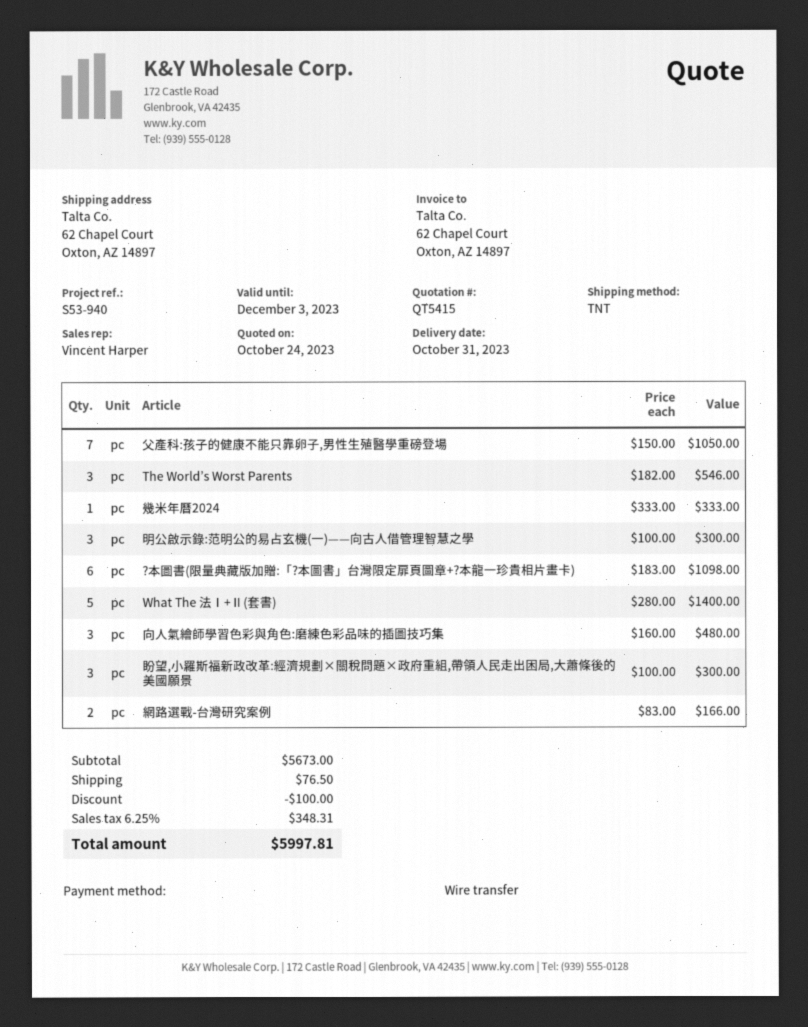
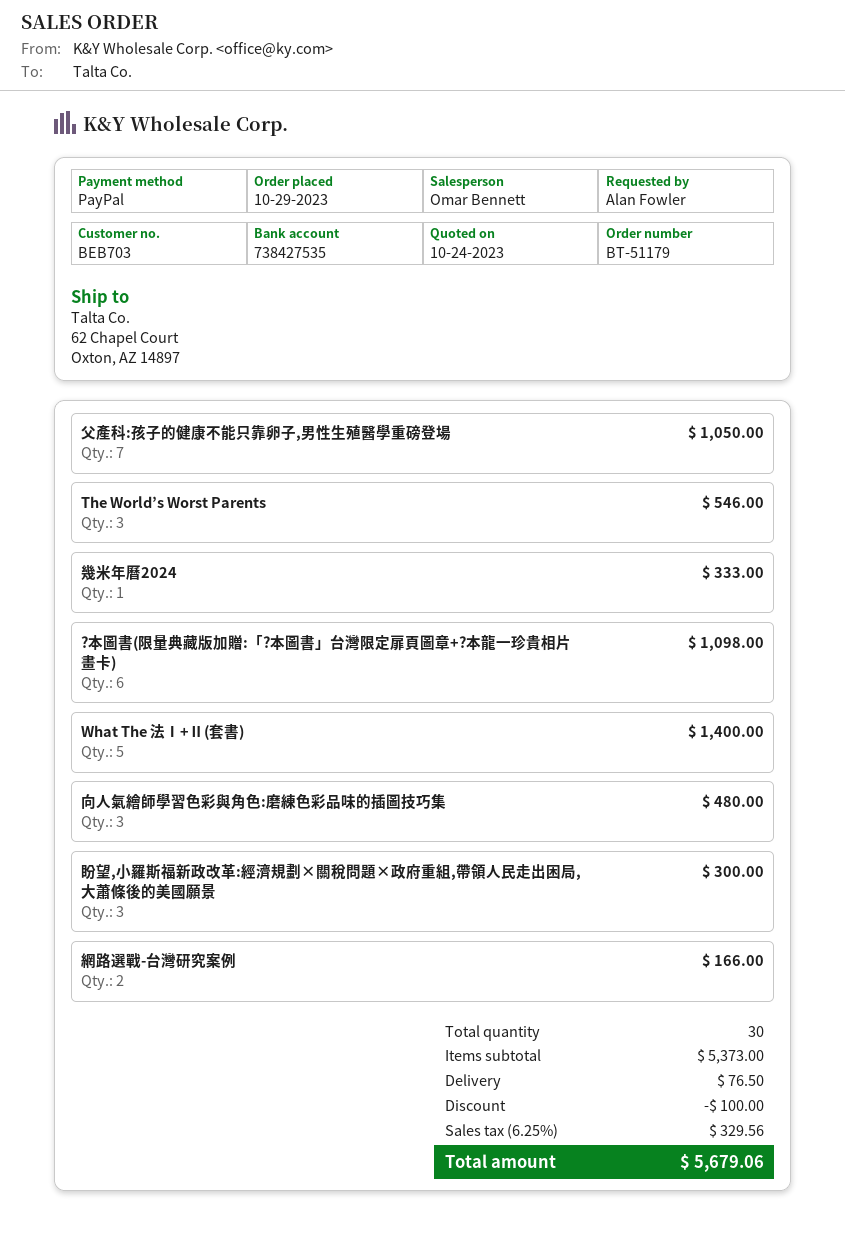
sales rep: Vincent Harper -> Omar Bennett
payment method: bank transfer -> PayPal
明公啟示錄:范明公的易占玄機(一)——向古人借管理智慧之學: 3 for 300.00 -> none
subtotal: 5673.00 -> 5373.00
tax: 6.25% = 348.31 -> 6.25% = 329.56
total: 5997.81 -> 5679.06

